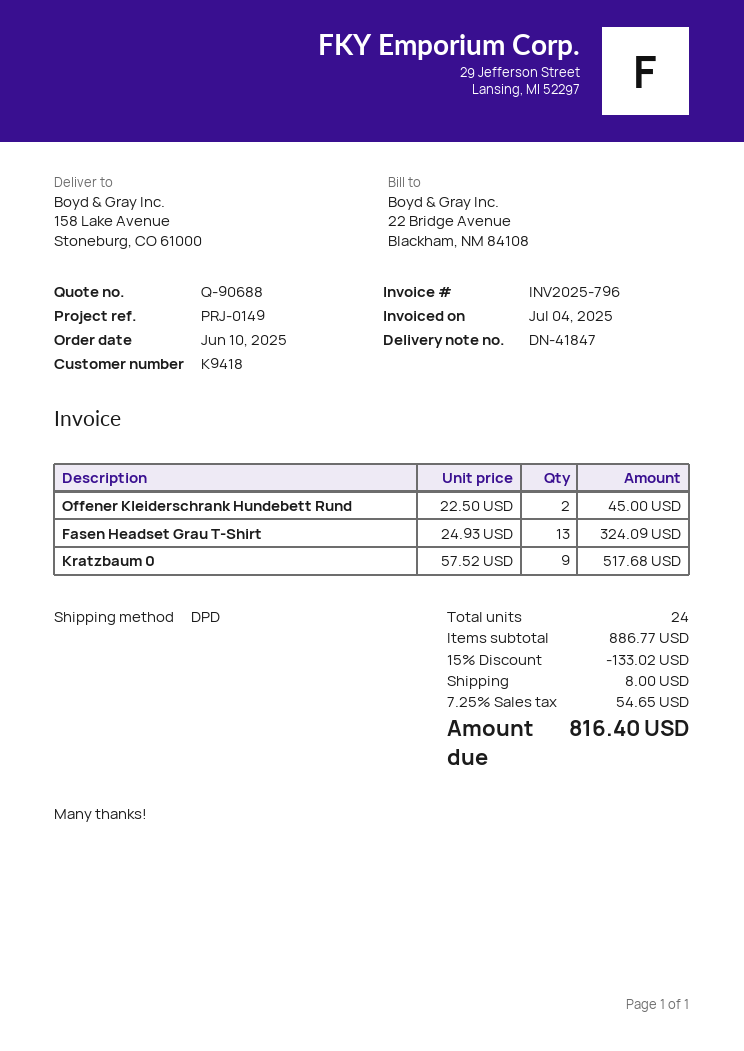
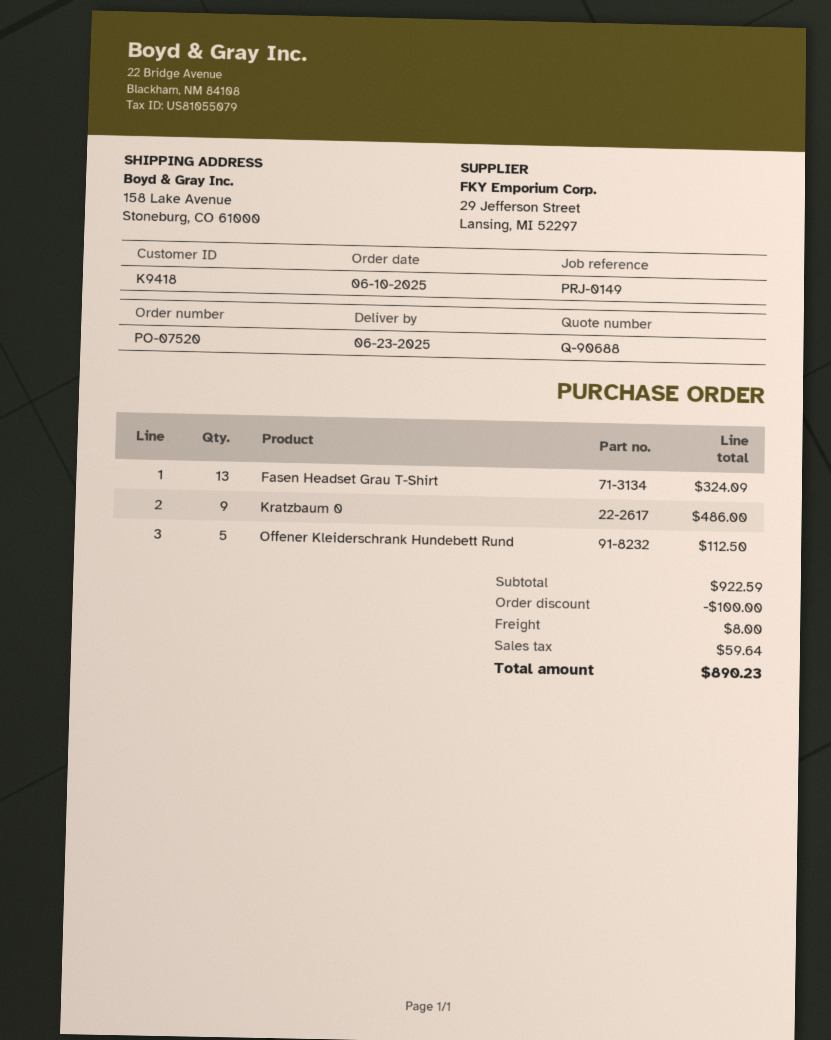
Offener Kleiderschrank Hundebett Rund: 2 for 45.00 -> 5 for 112.50
Kratzbaum 0: 9 for 517.68 -> 9 for 486.00
subtotal: 886.77 -> 922.59
discount: 133.02 -> 100.00
tax: 54.65 -> 59.64
total: 816.40 -> 890.23

